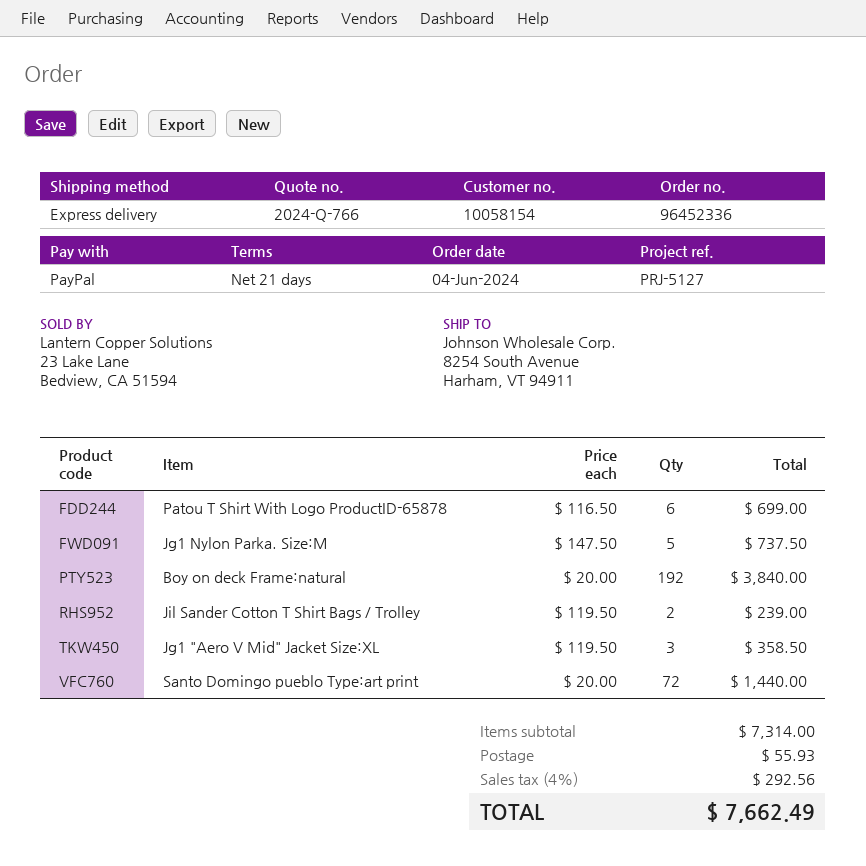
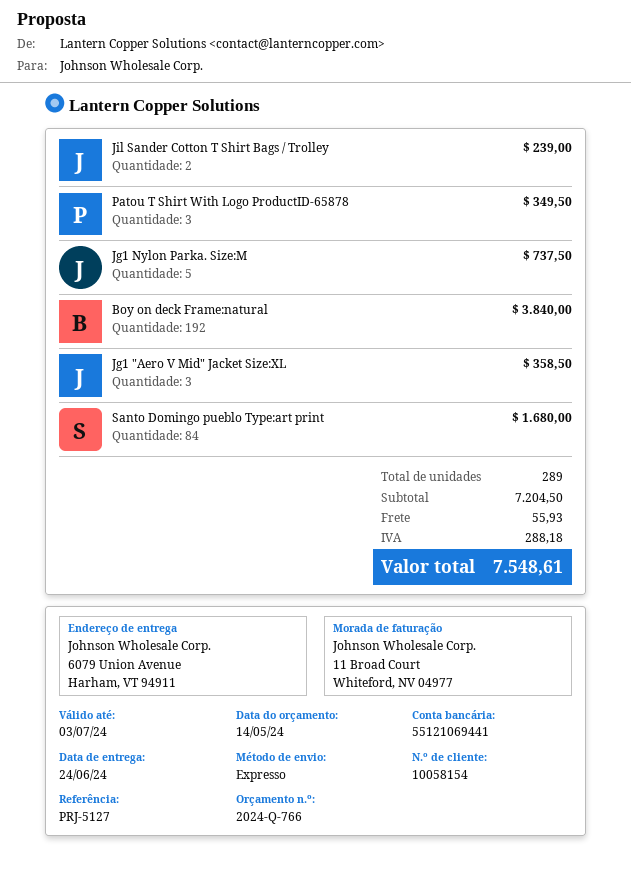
ship to: 8254 South Avenue, Harham, VT 94911 -> 6079 Union Avenue, Harham, VT 94911
Patou T Shirt With Logo ProductID-65878: 6 for 699.00 -> 3 for 349.50
Santo Domingo pueblo Type:art print: 72 for 1440.00 -> 84 for 1680.00
subtotal: 7314.00 -> 7204.50
tax: 292.56 -> 288.18
total: 7662.49 -> 7548.61

